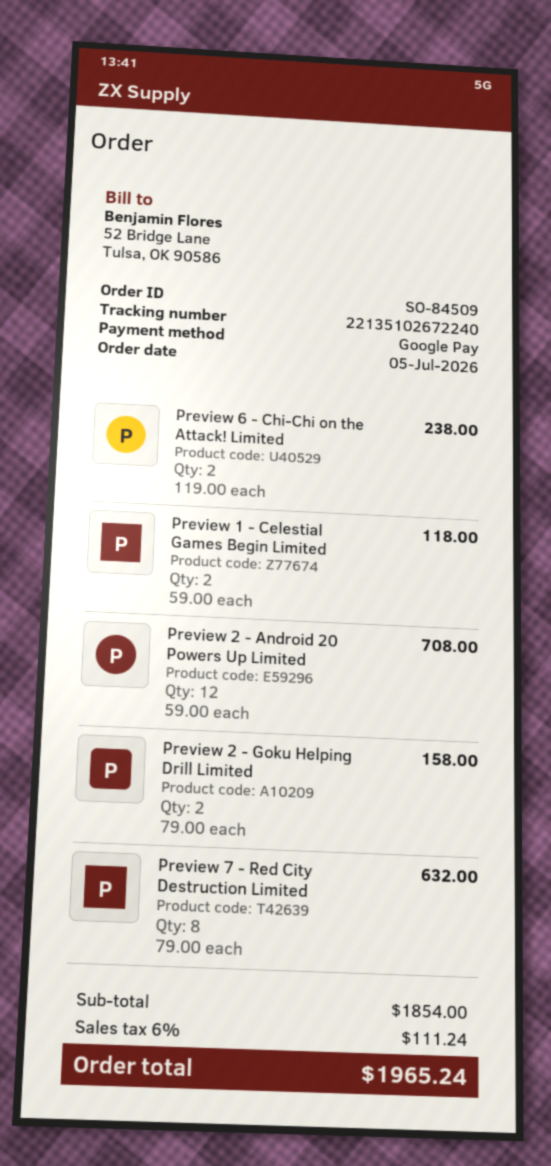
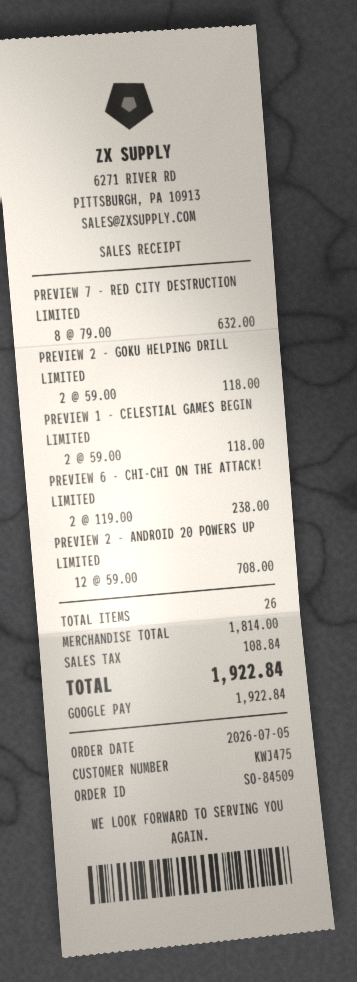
Preview 2 - Goku Helping Drill Limited: 2 x 79.00 = 158.00 -> 2 x 59.00 = 118.00
subtotal: 1854.00 -> 1814.00
tax: 111.24 -> 108.84
total: 1965.24 -> 1922.84

